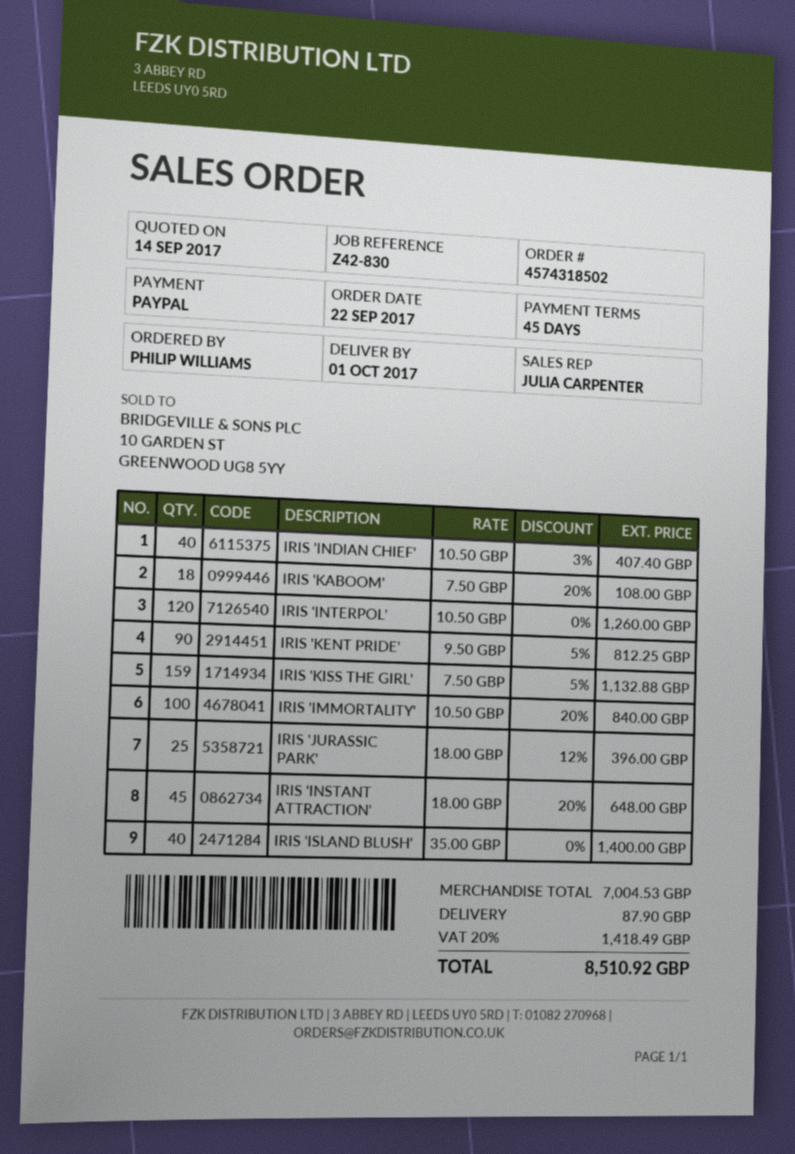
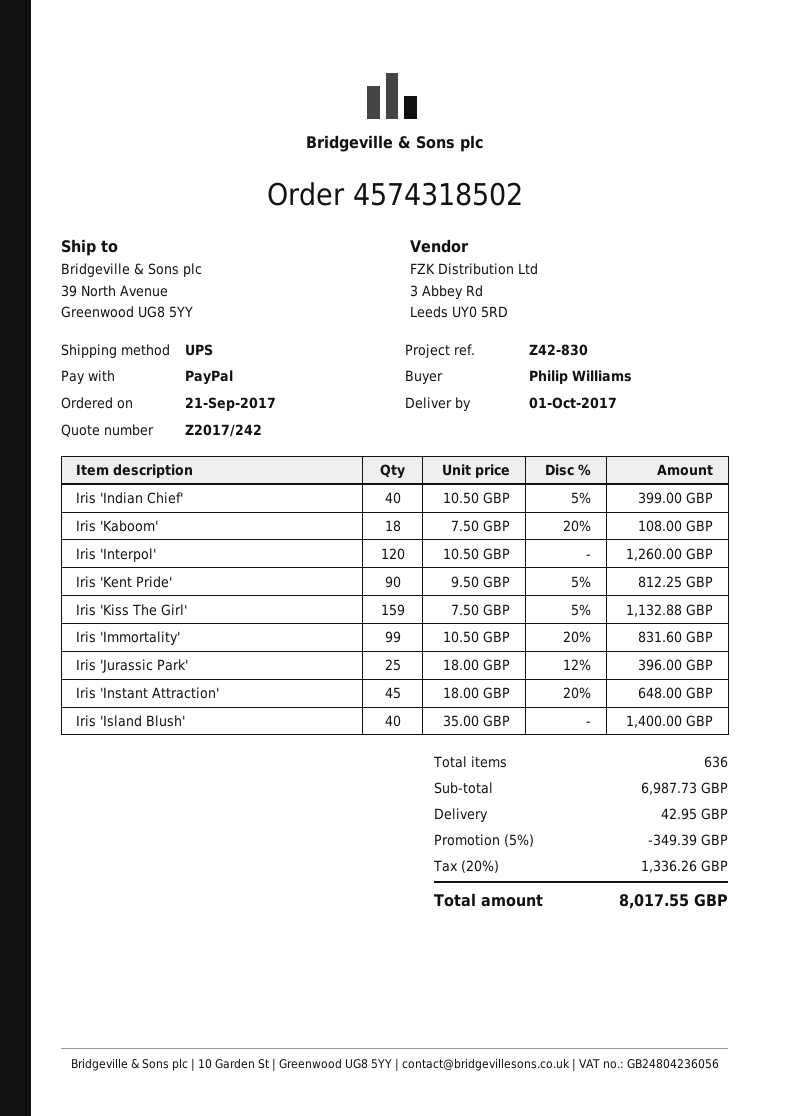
order date: 2017-09-22 -> 2017-09-21
IRIS 'INDIAN CHIEF': 40 x 10.50 - 3% = 407.40 -> 40 x 10.50 - 5% = 399.00
IRIS 'IMMORTALITY': 100 x 10.50 - 20% = 840.00 -> 99 x 10.50 - 20% = 831.60
subtotal: 7004.53 -> 6987.73
discount: none -> 5% = 349.39
shipping: 87.90 -> 42.95
tax: 20% = 1418.49 -> 20% = 1336.26
total: 8510.92 -> 8017.55

